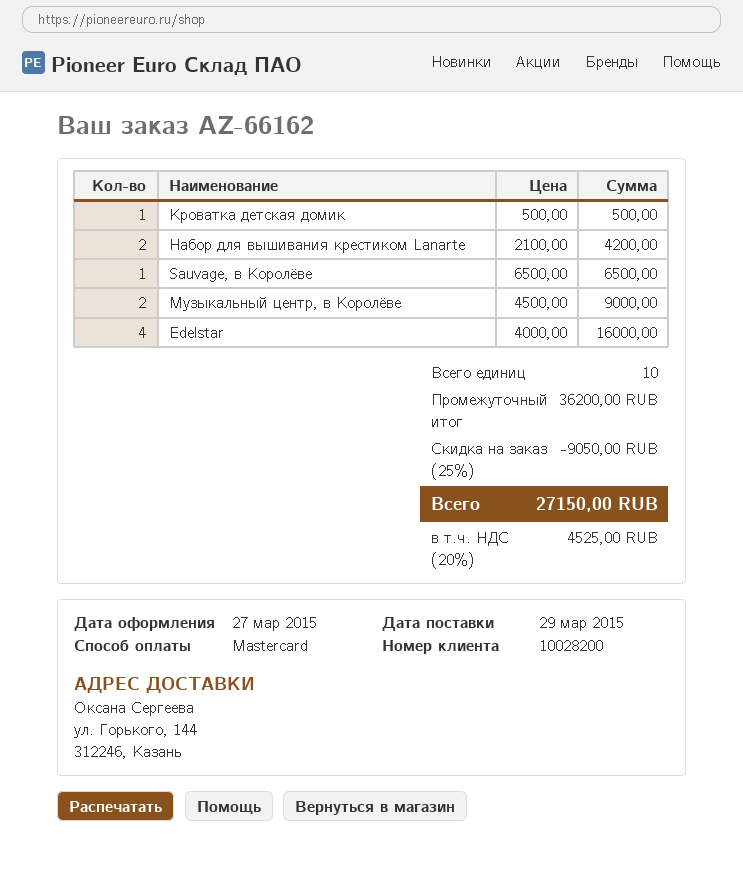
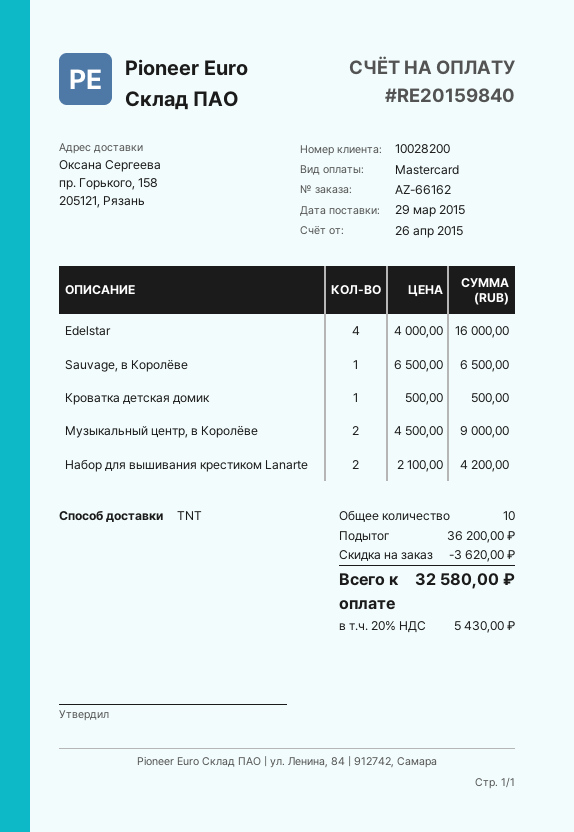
ship to: ул. Горького, 144, 312246, Казань -> пр. Горького, 158, 205121, Рязань
discount: 9050.00 -> 3620.00
tax: 20% = 4525.00 -> 20% = 5430.00
total: 27150.00 -> 32580.00

